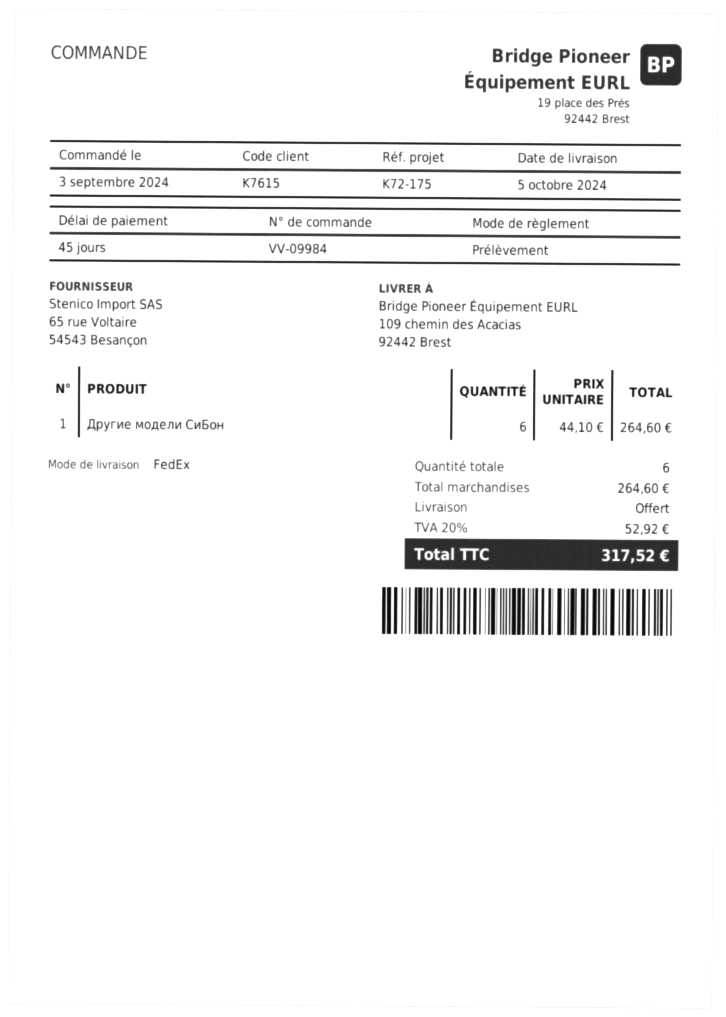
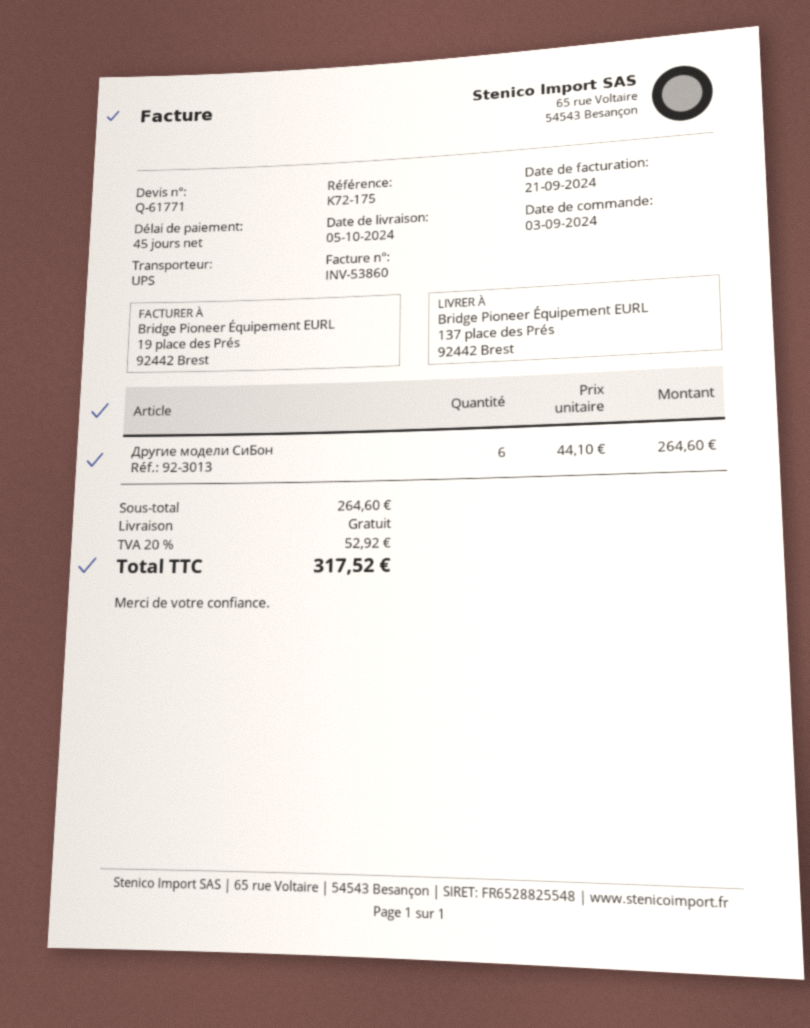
shipping method: FedEx -> UPS
ship to: 109 chemin des Acacias, 92442 Brest -> 137 place des Prés, 92442 Brest

